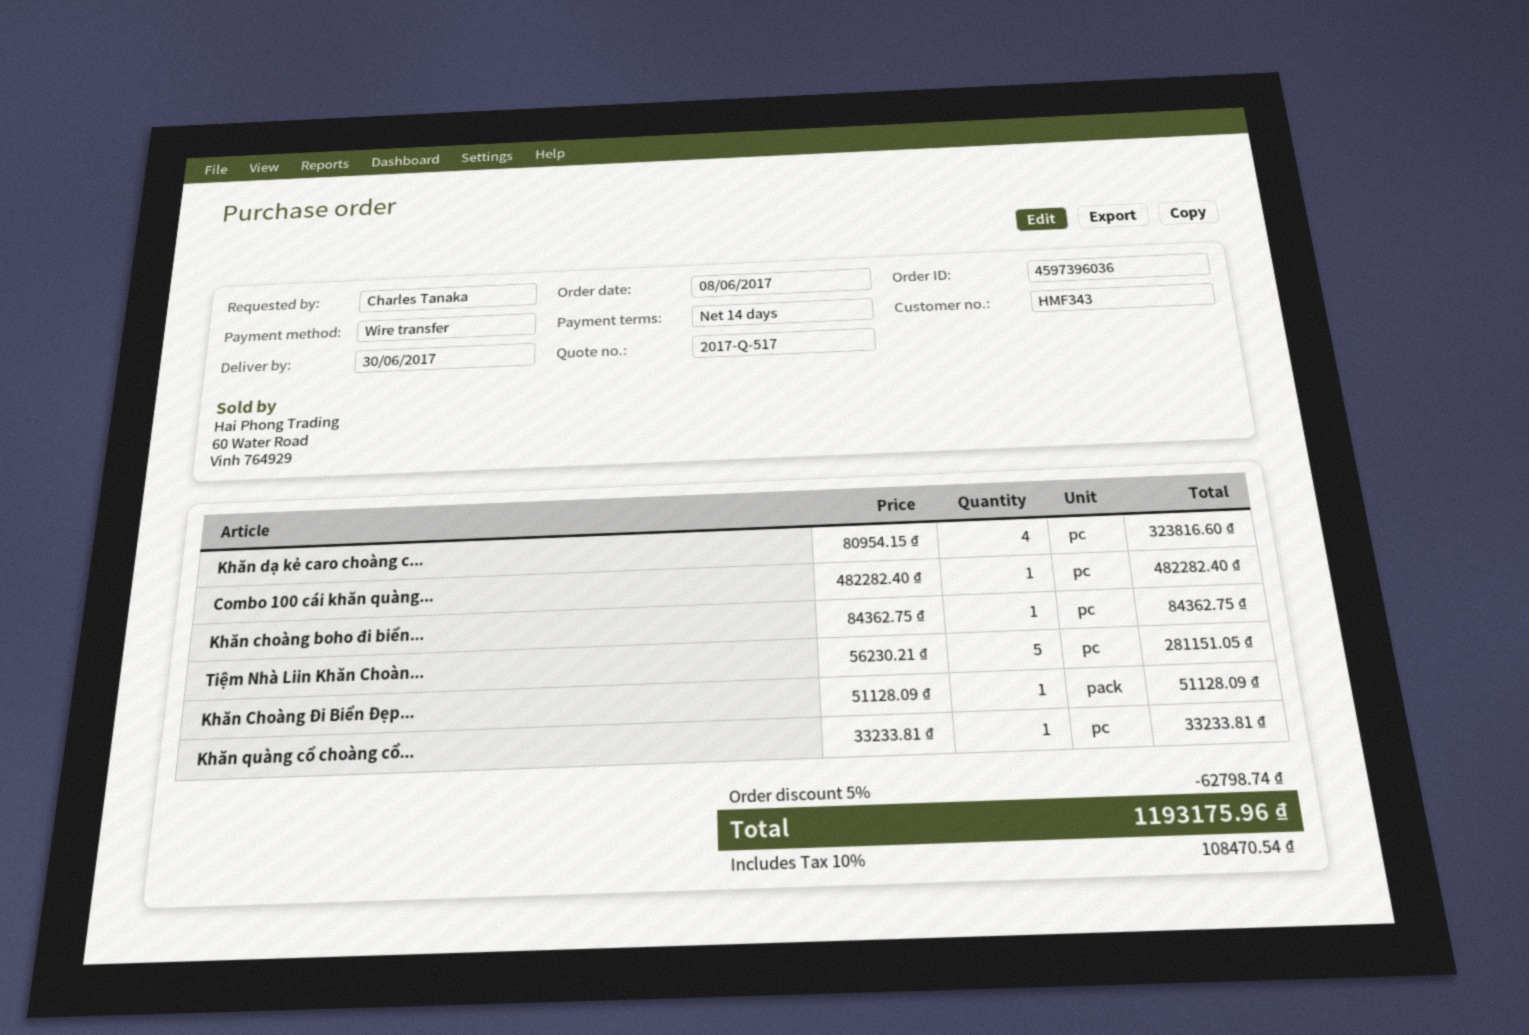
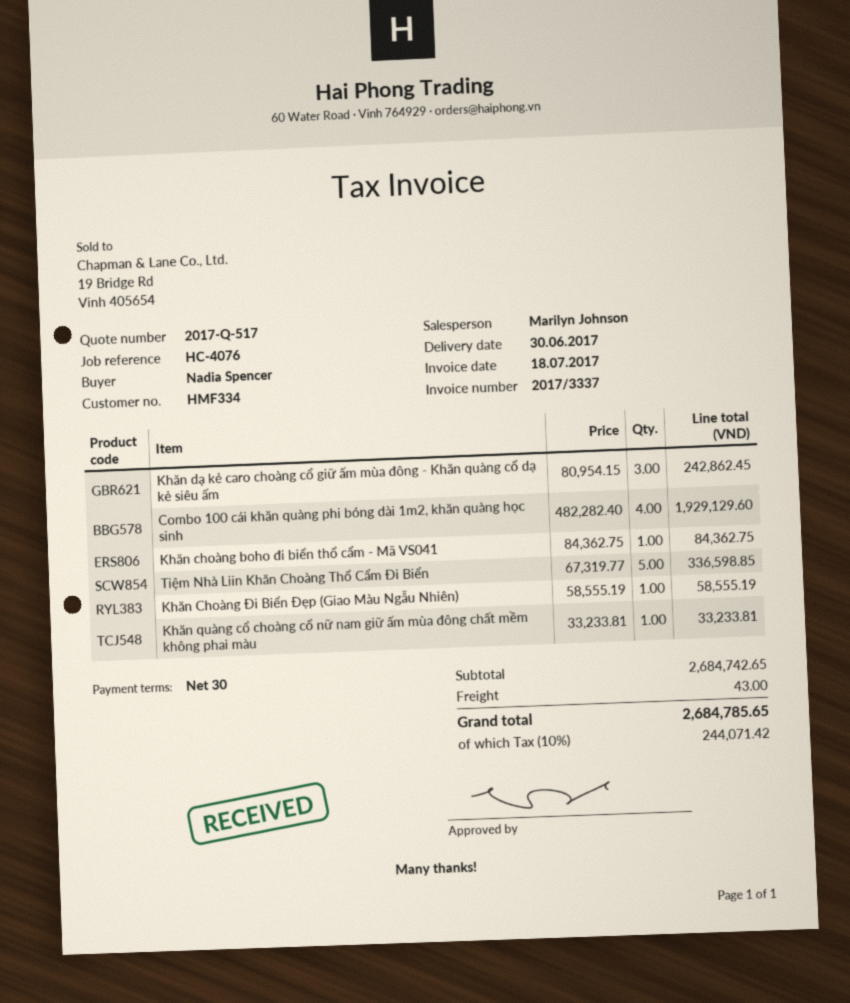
payment terms: 14 days -> 30 days
customer number: HMF343 -> HMF334
ordered by: Charles Tanaka -> Nadia Spencer
Khăn dạ kẻ caro choàng c...: 4 x 80954.15 = 323816.60 -> 3 x 80954.15 = 242862.45
Combo 100 cái khăn quàng...: 1 x 482282.40 = 482282.40 -> 4 x 482282.40 = 1929129.60
Tiệm Nhà Liin Khăn Choàn...: 5 x 56230.21 = 281151.05 -> 5 x 67319.77 = 336598.85
Khăn Choàng Đi Biển Đẹp...: 1 x 51128.09 = 51128.09 -> 1 x 58555.19 = 58555.19
discount: 5% = 62798.74 -> none
shipping: none -> 43.00
tax: 10% = 108470.54 -> 10% = 244071.42
total: 1193175.96 -> 2684785.65

